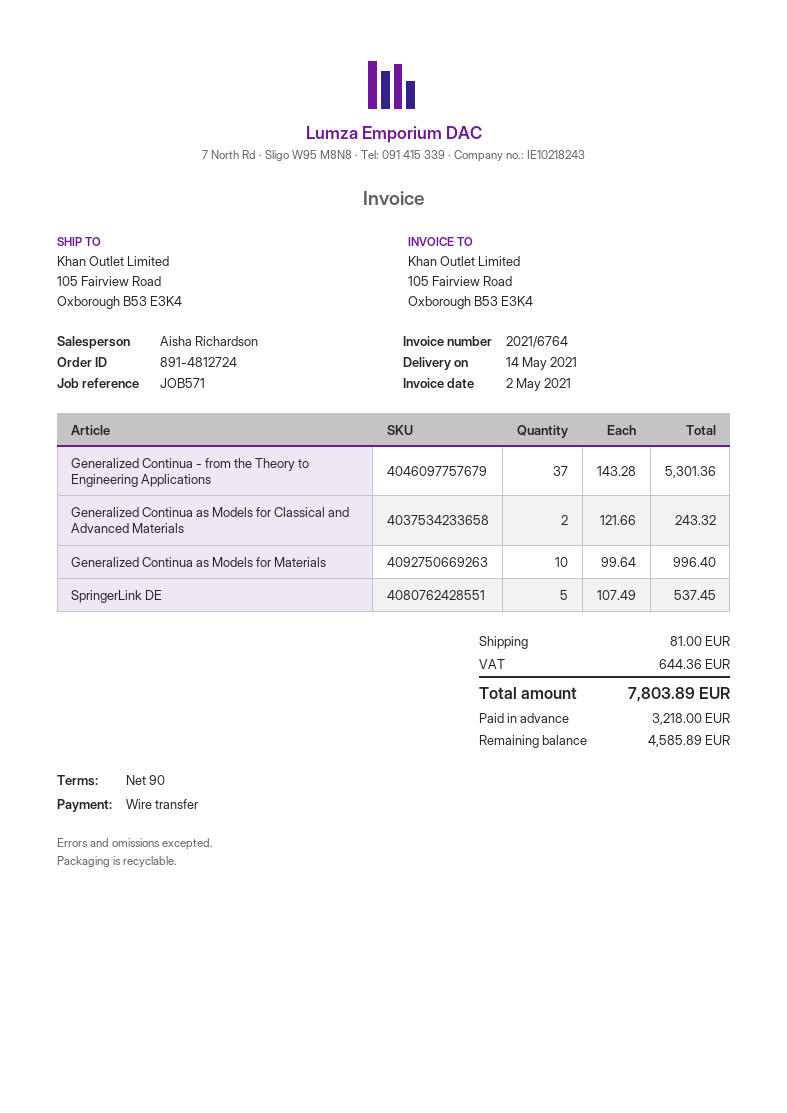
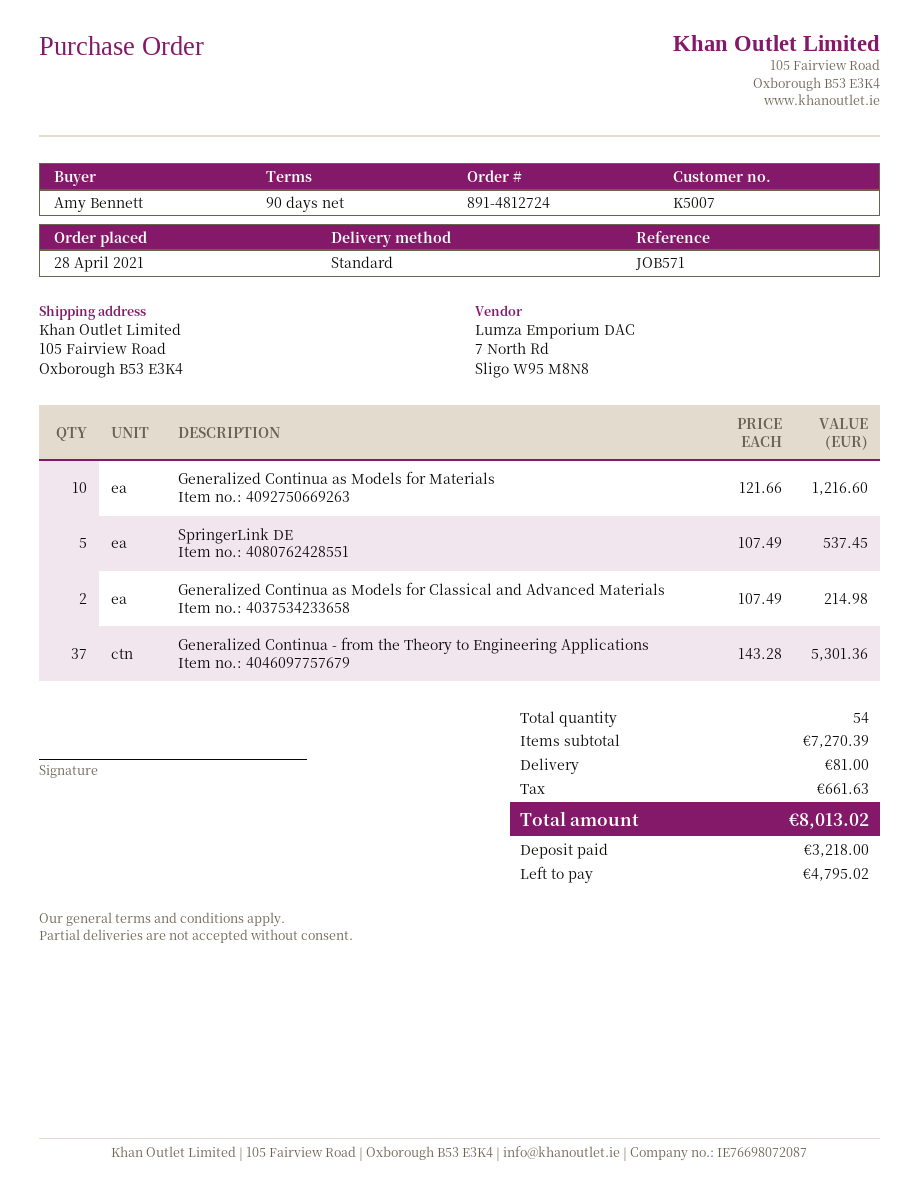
Generalized Continua as Models for Classical and Advanced Materials: 2 x 121.66 = 243.32 -> 2 x 107.49 = 214.98
Generalized Continua as Models for Materials: 10 x 99.64 = 996.40 -> 10 x 121.66 = 1216.60
tax: 644.36 -> 661.63
total: 7803.89 -> 8013.02
balance: 4585.89 -> 4795.02

